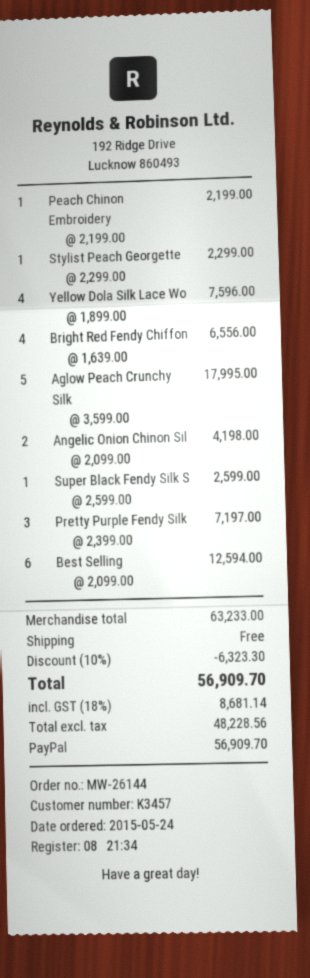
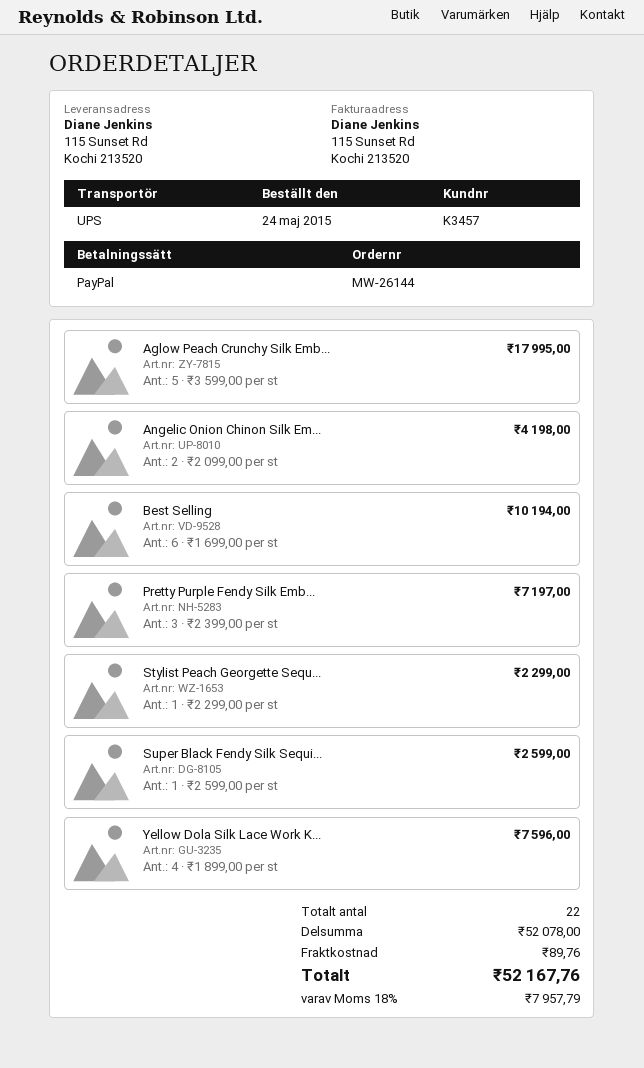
Peach Chinon Embroidery: 1 x 2199.00 = 2199.00 -> none
Bright Red Fendy Chiffon: 4 x 1639.00 = 6556.00 -> none
Best Selling: 6 x 2099.00 = 12594.00 -> 6 x 1699.00 = 10194.00
subtotal: 63233.00 -> 52078.00
discount: 10% = 6323.30 -> none
shipping: 0.00 -> 89.76
tax: 18% = 8681.14 -> 18% = 7957.79
total: 56909.70 -> 52167.76

